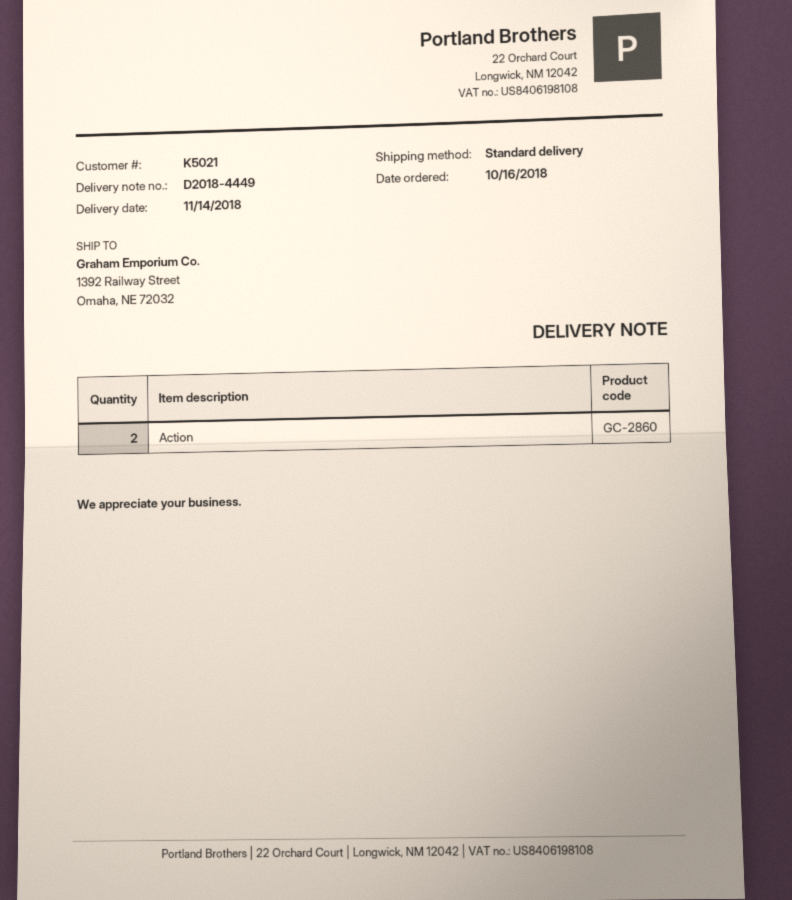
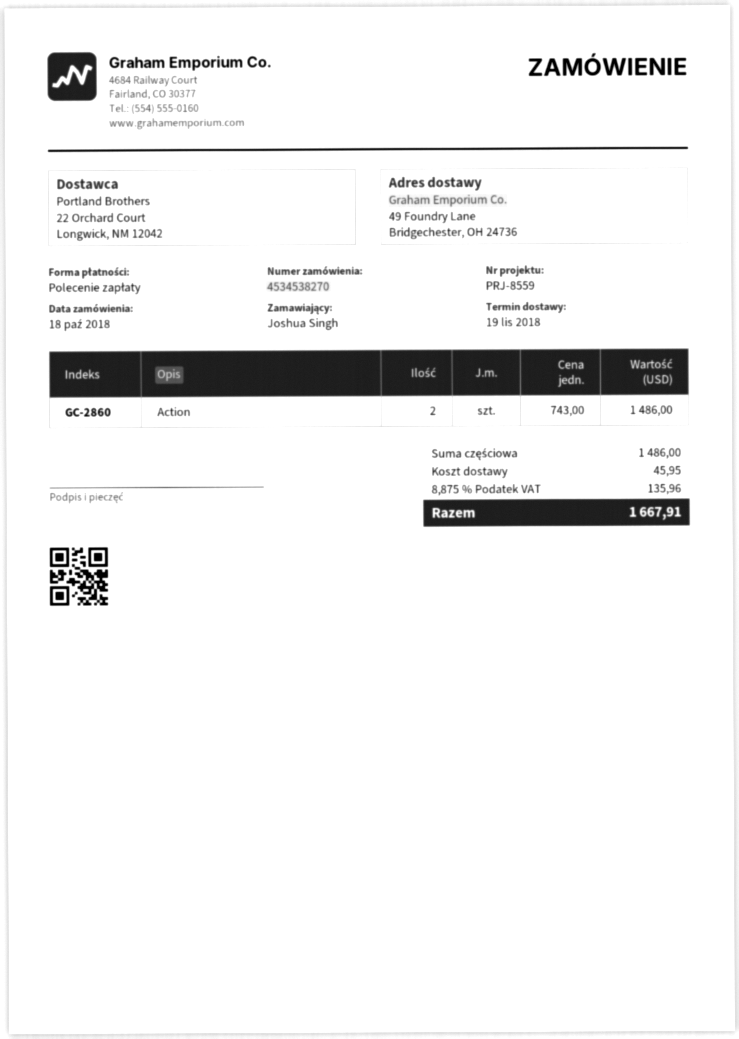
order date: 2018-10-16 -> 2018-10-18
delivery date: 2018-11-14 -> 2018-11-19
ship to: 1392 Railway Street, Omaha, NE 72032 -> 49 Foundry Lane, Bridgechester, OH 24736

